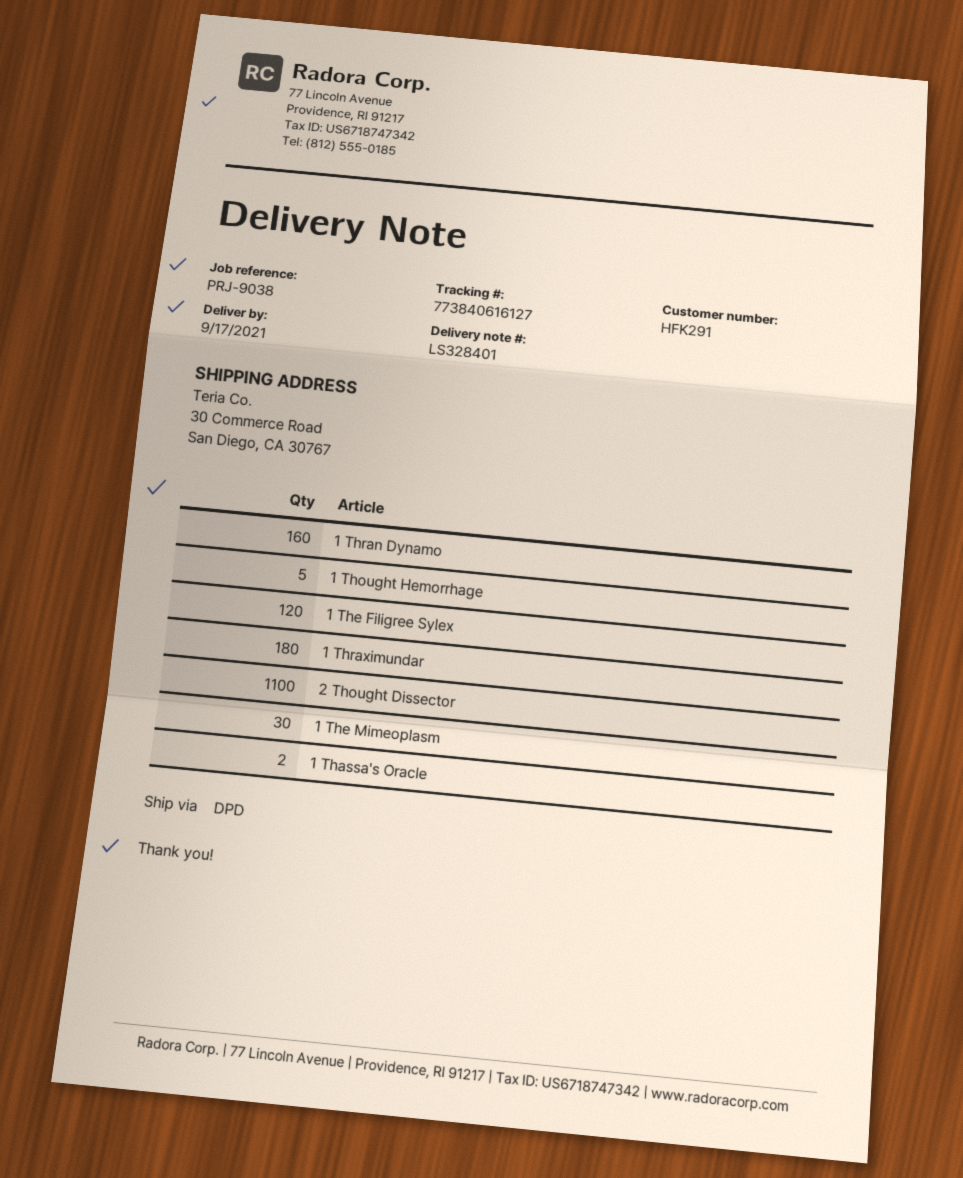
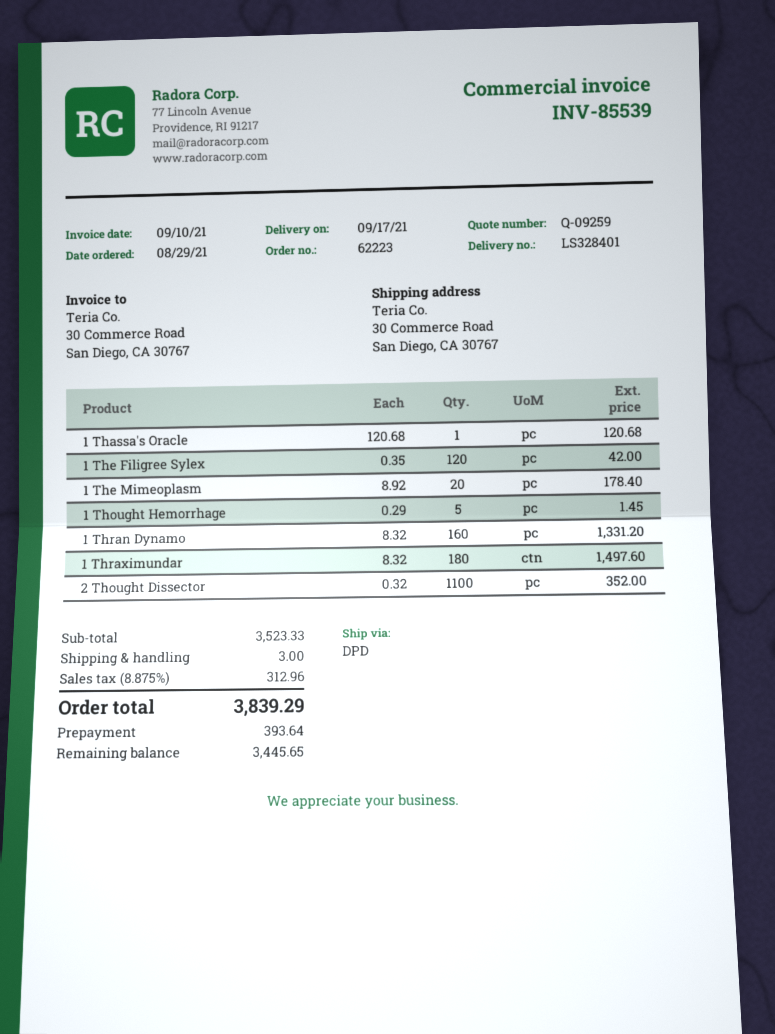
1 The Mimeoplasm: 30 -> 20
1 Thassa's Oracle: 2 -> 1

